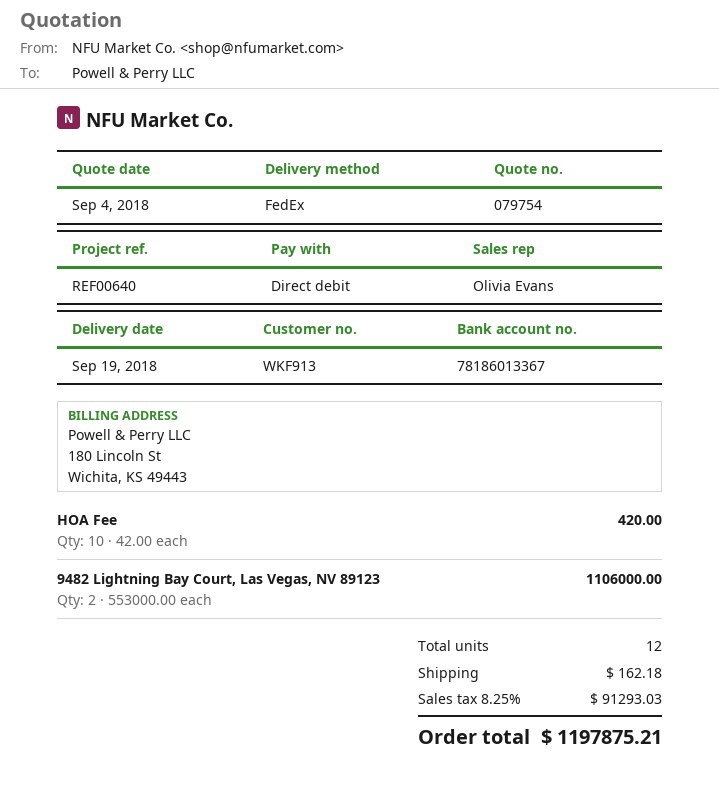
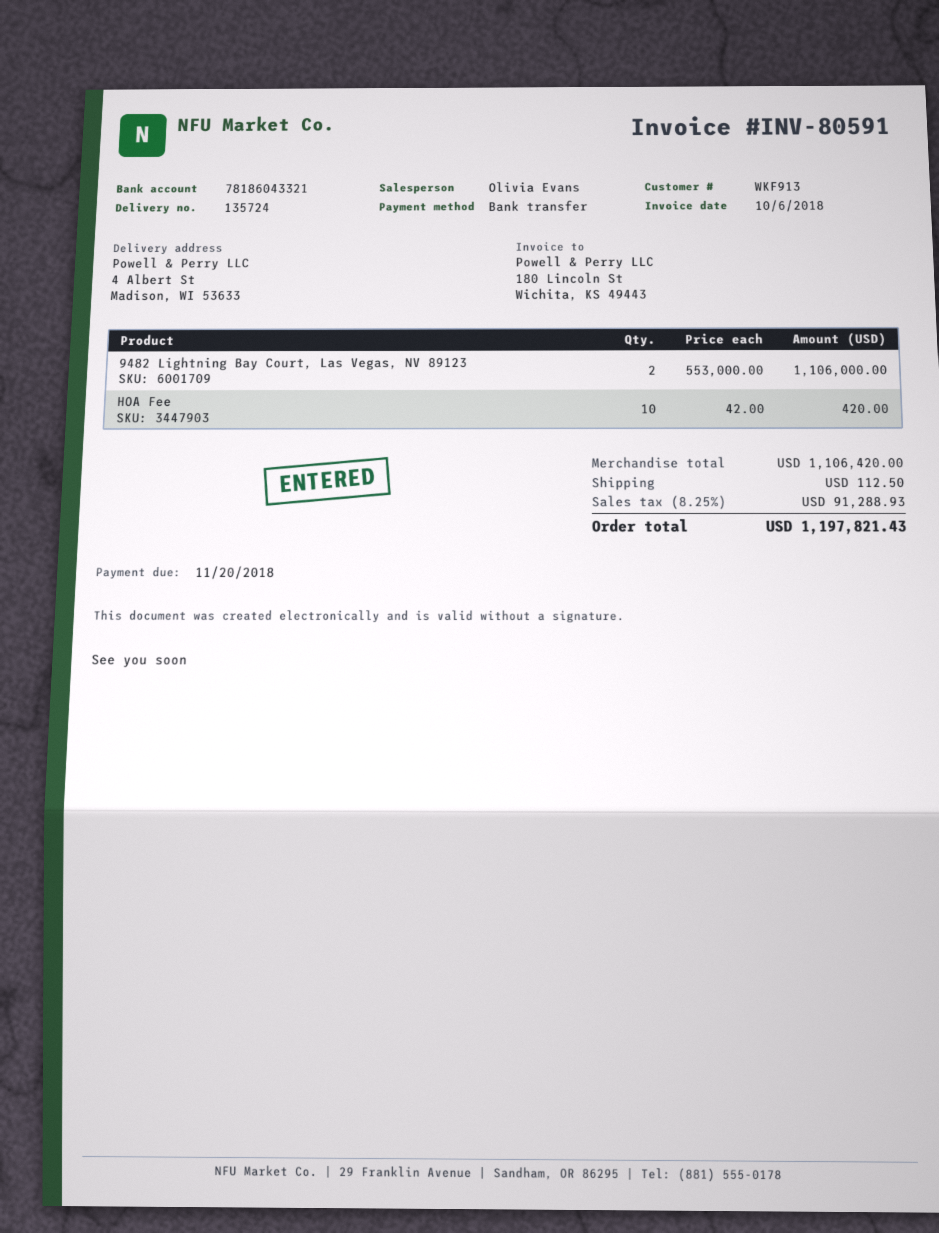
payment method: direct debit -> bank transfer
bank account: 78186013367 -> 78186043321
shipping: 162.18 -> 112.50
tax: 8.25% = 91293.03 -> 8.25% = 91288.93
total: 1197875.21 -> 1197821.43

